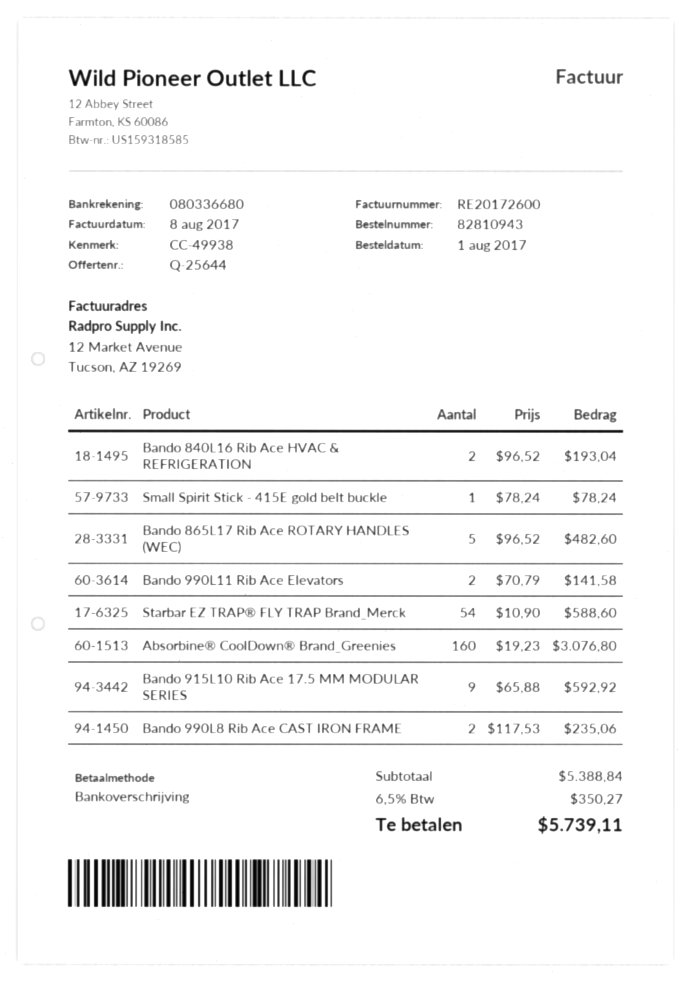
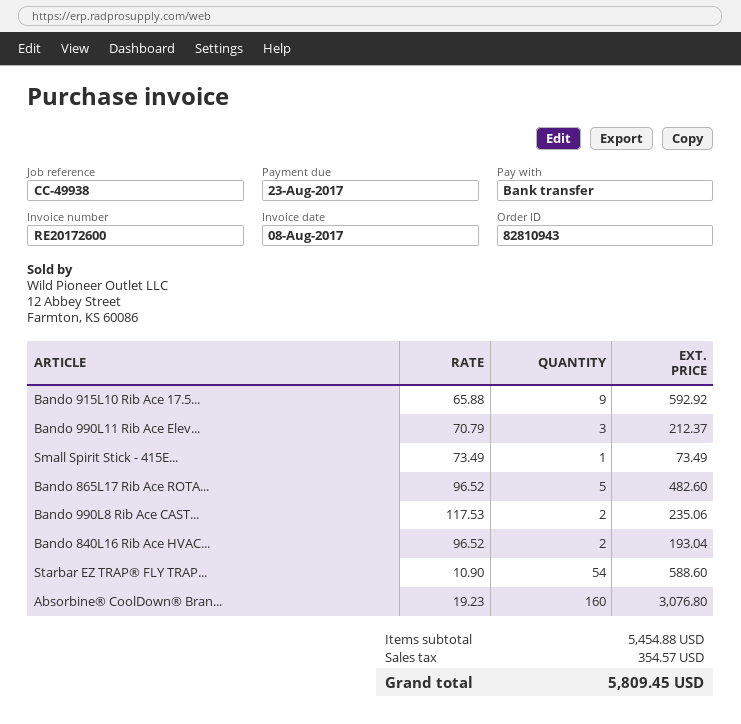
Small Spirit Stick - 415E gold belt buckle: 1 x 78.24 = 78.24 -> 1 x 73.49 = 73.49
Bando 990L11 Rib Ace Elevators: 2 x 70.79 = 141.58 -> 3 x 70.79 = 212.37
subtotal: 5388.84 -> 5454.88
tax: 350.27 -> 354.57
total: 5739.11 -> 5809.45

